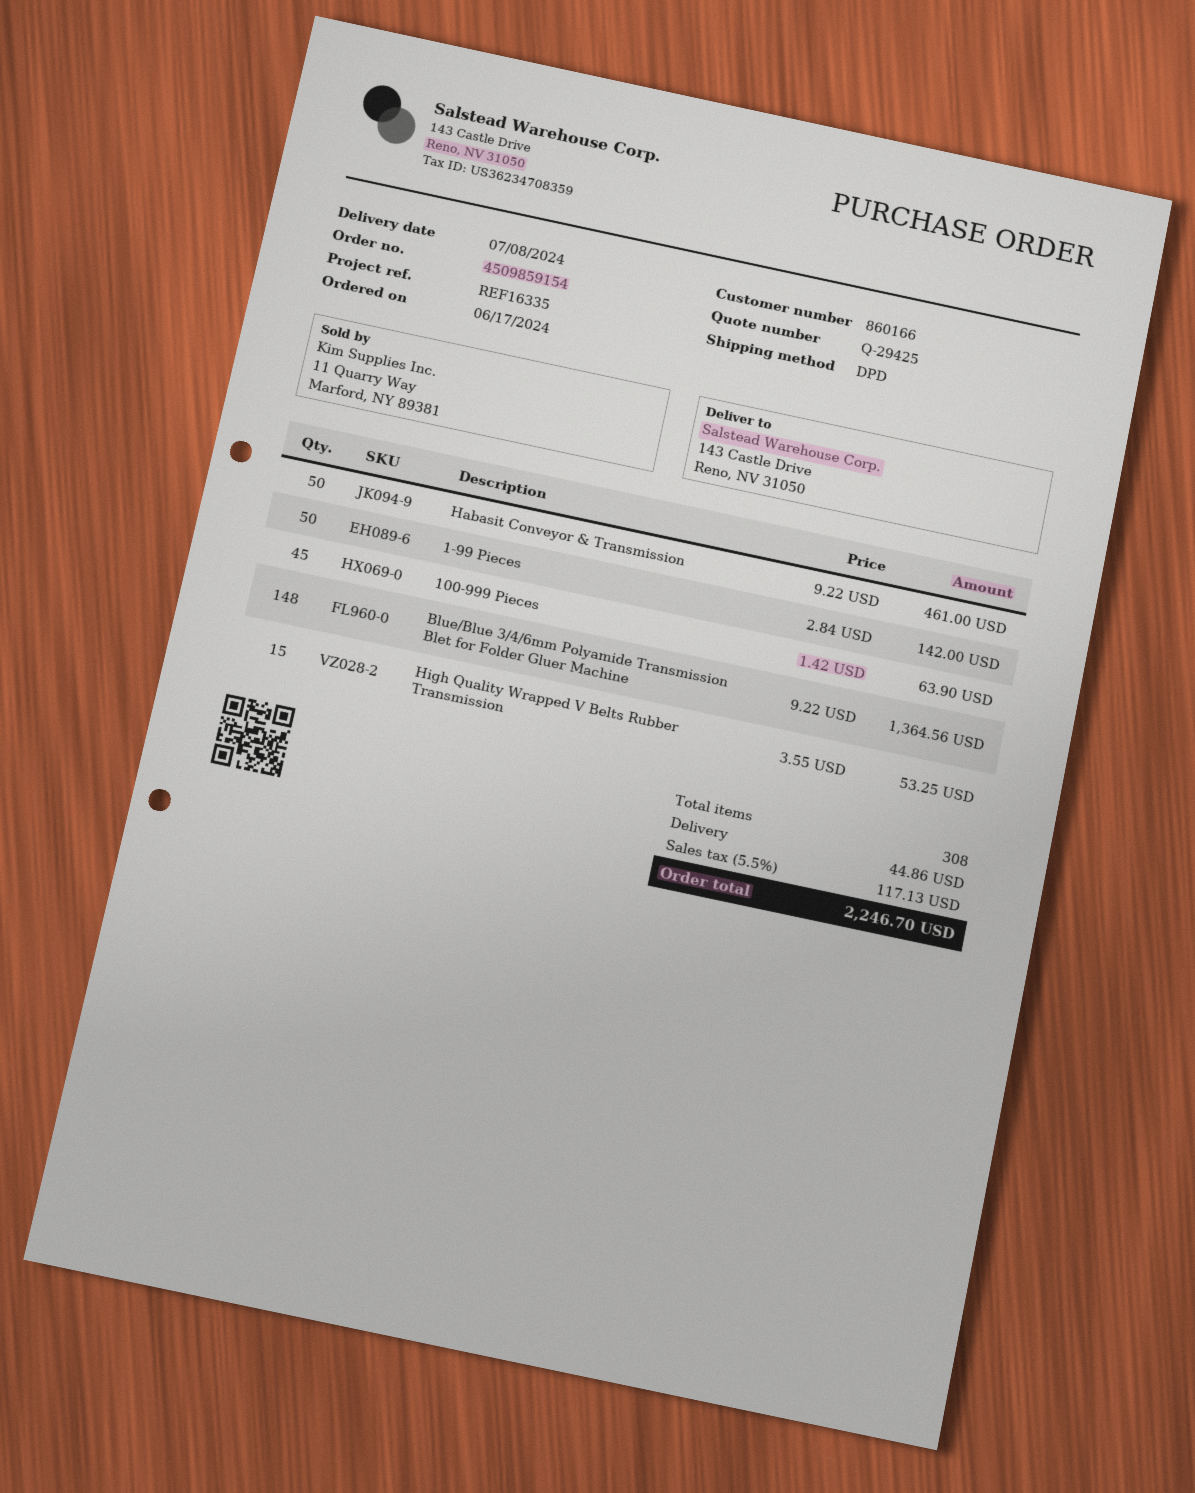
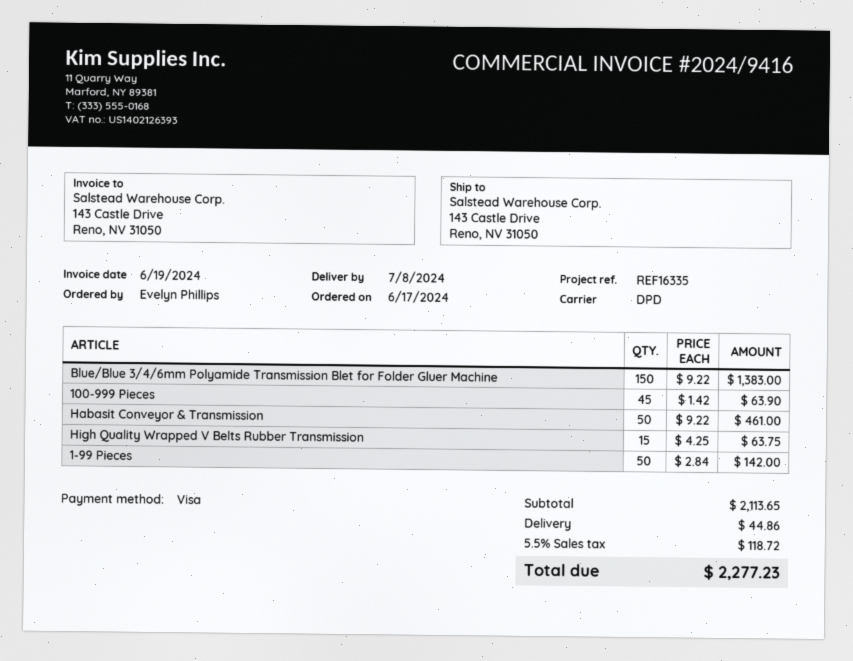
Blue/Blue 3/4/6mm Polyamide Transmission Blet for Folder Gluer Machine: 148 x 9.22 = 1364.56 -> 150 x 9.22 = 1383.00
High Quality Wrapped V Belts Rubber Transmission: 15 x 3.55 = 53.25 -> 15 x 4.25 = 63.75
tax: 5.5% = 117.13 -> 5.5% = 118.72
total: 2246.70 -> 2277.23

